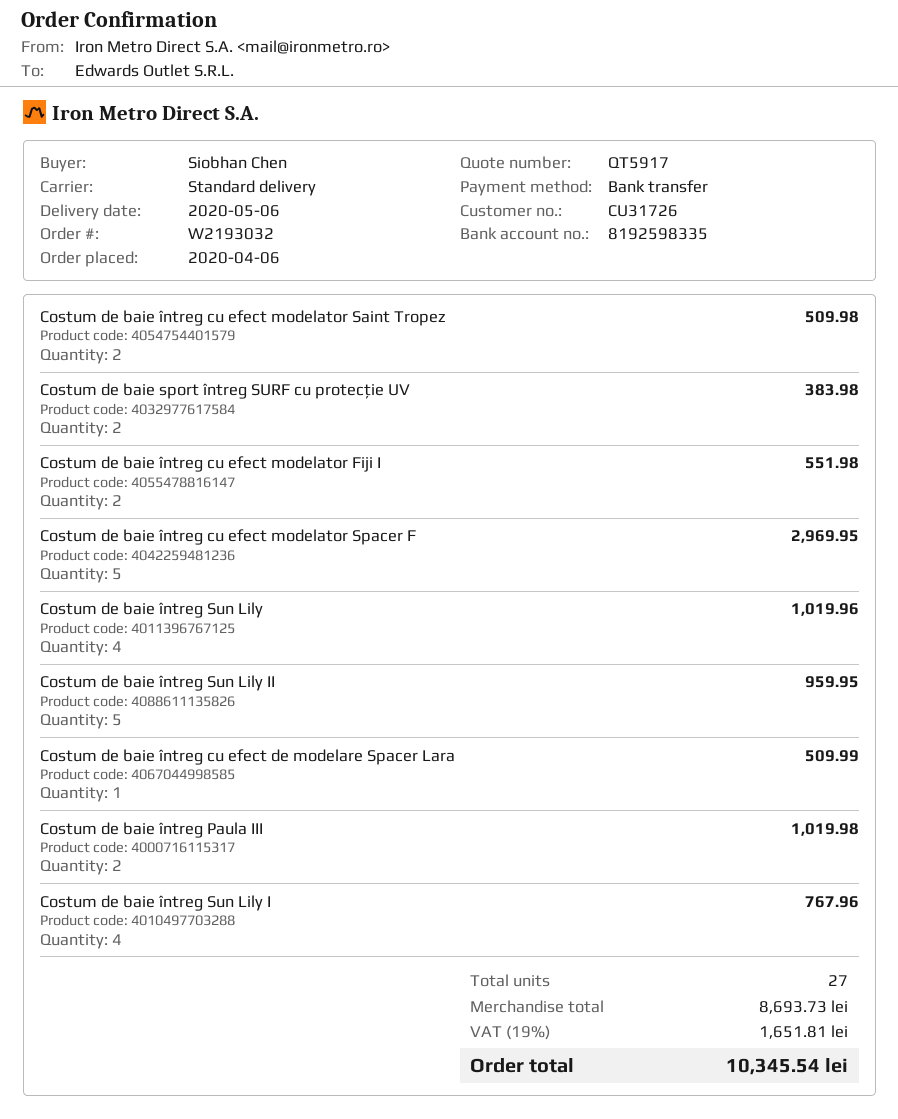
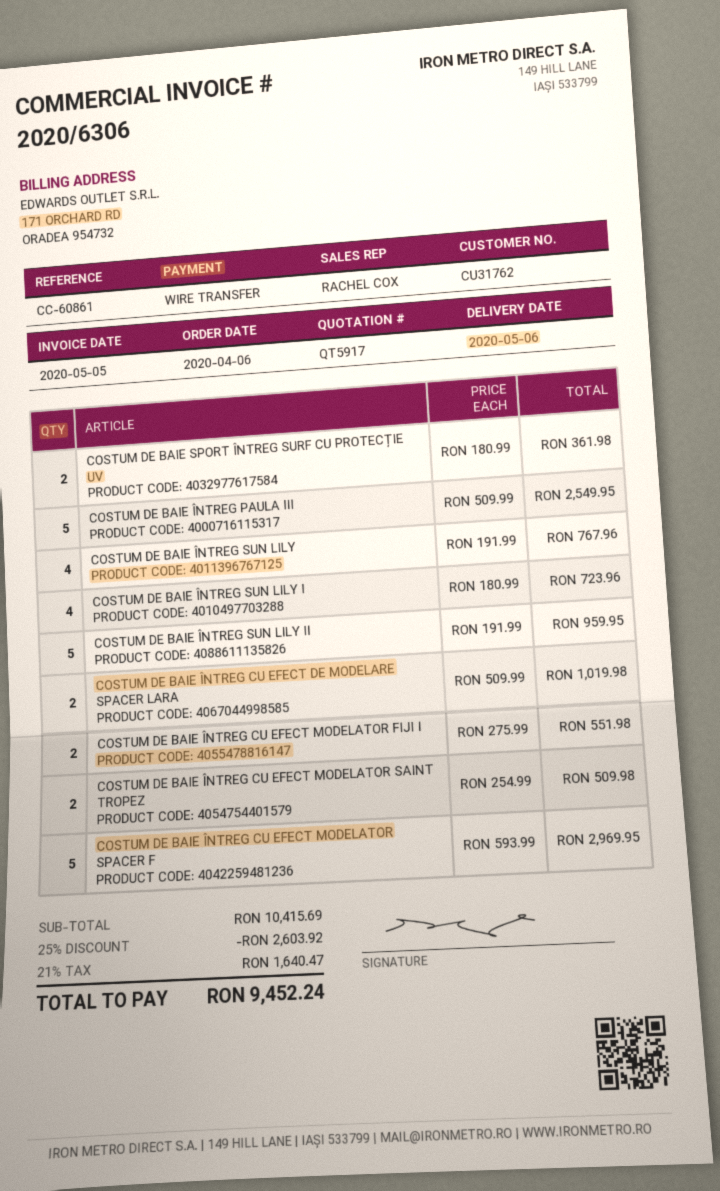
customer number: CU31726 -> CU31762
Costum de baie sport întreg SURF cu protecție UV: 2 for 383.98 -> 2 for 361.98
Costum de baie întreg Sun Lily: 4 for 1019.96 -> 4 for 767.96
Costum de baie întreg cu efect de modelare Spacer Lara: 1 for 509.99 -> 2 for 1019.98
Costum de baie întreg Paula III: 2 for 1019.98 -> 5 for 2549.95
Costum de baie întreg Sun Lily I: 4 for 767.96 -> 4 for 723.96
subtotal: 8693.73 -> 10415.69
discount: none -> 25% = 2603.92
tax: 19% = 1651.81 -> 21% = 1640.47
total: 10345.54 -> 9452.24

